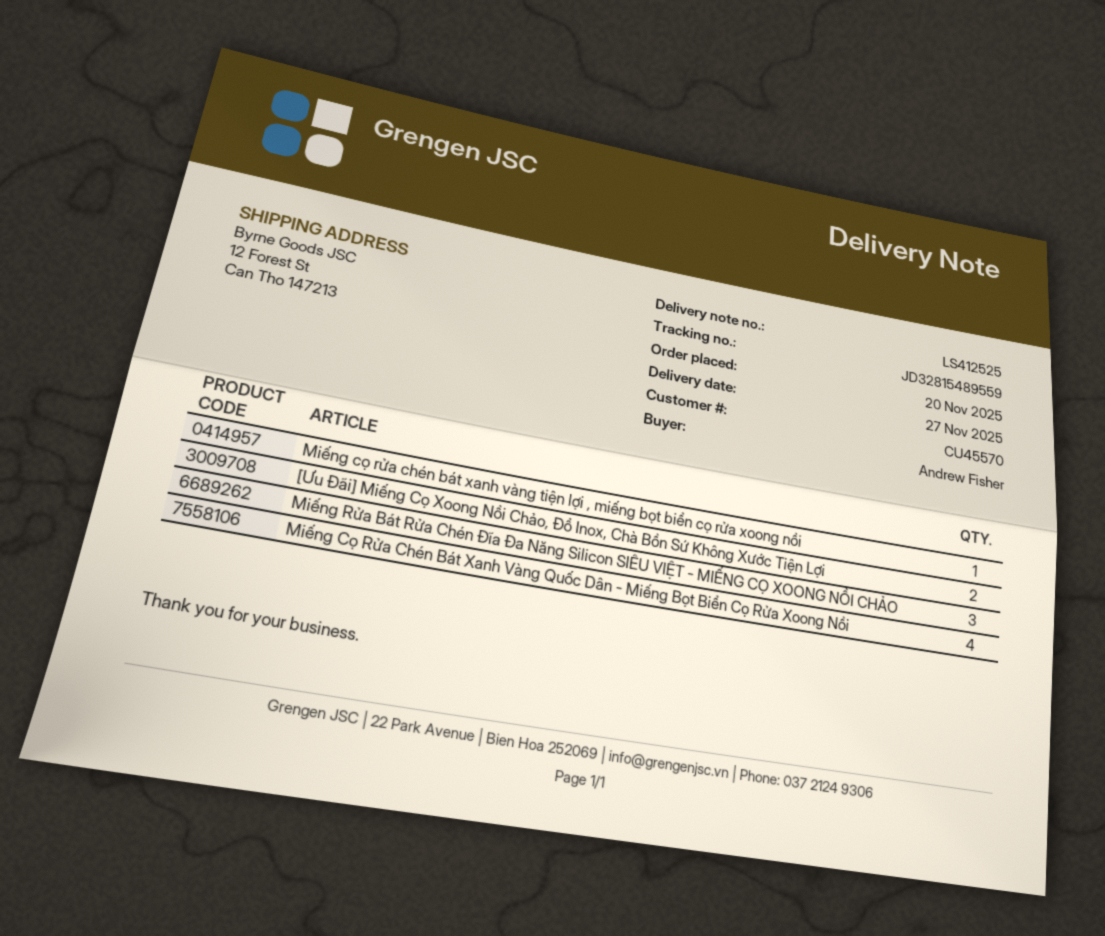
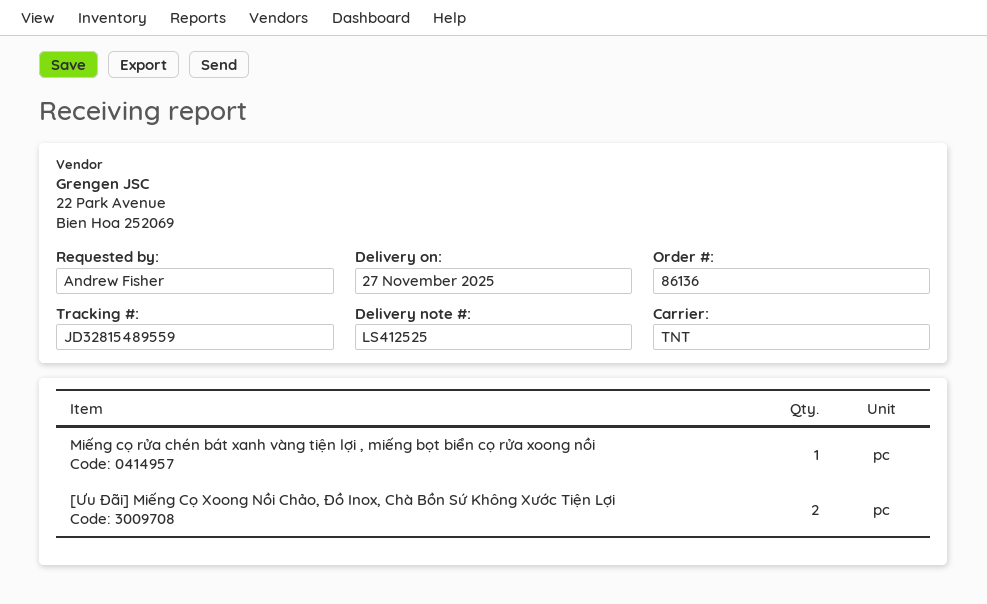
Miếng Rửa Bát Rửa Chén Đĩa Đa Năng Silicon SIÊU VIỆT - MIẾNG CỌ XOONG NỒI CHẢO: 3 -> none
Miếng Cọ Rửa Chén Bát Xanh Vàng Quốc Dân - Miếng Bọt Biển Cọ Rửa Xoong Nồi: 4 -> none

